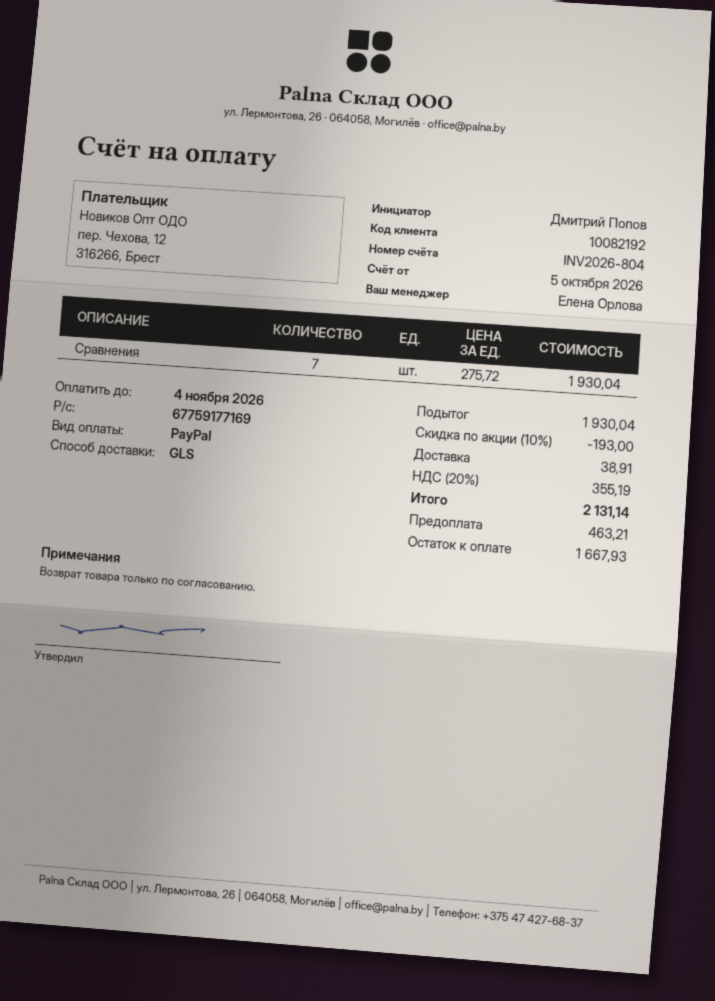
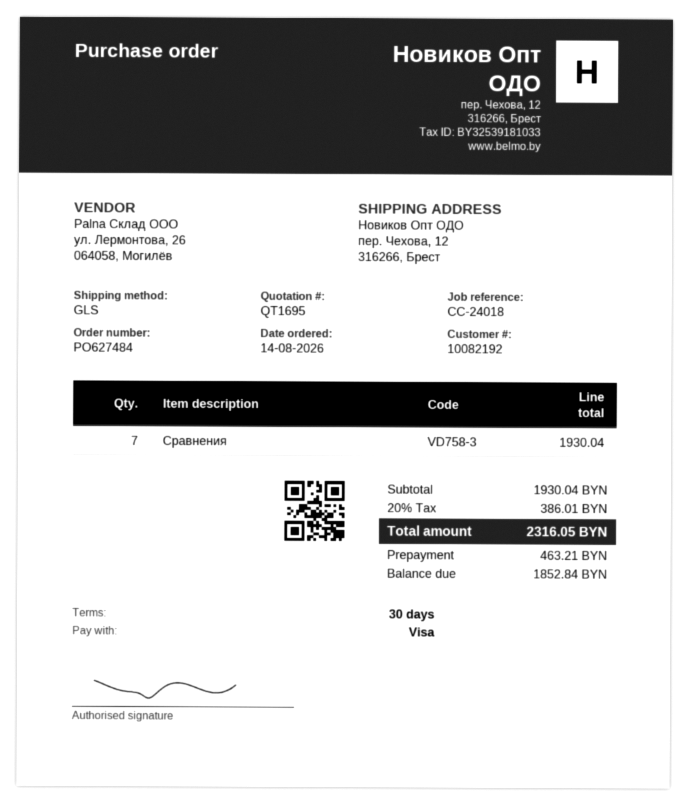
payment method: PayPal -> Visa
discount: 10% = 193.00 -> none
shipping: 38.91 -> none
tax: 20% = 355.19 -> 20% = 386.01
total: 2131.14 -> 2316.05
balance: 1667.93 -> 1852.84

